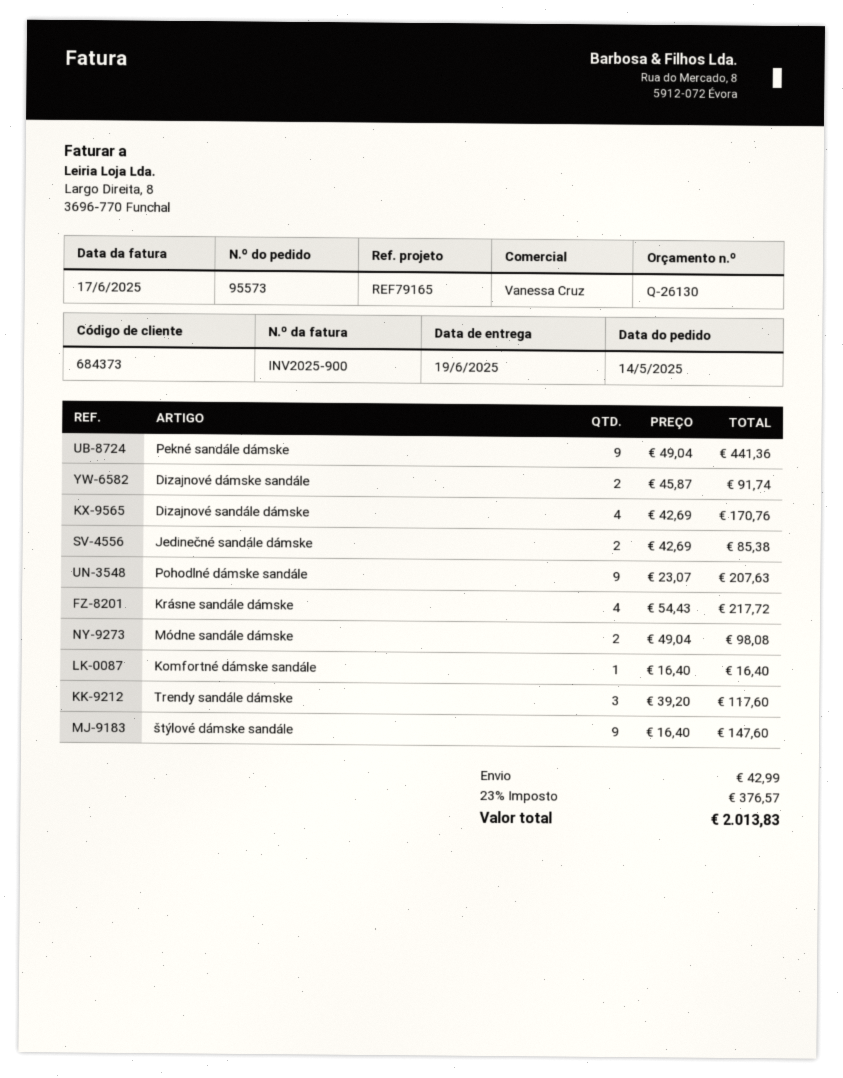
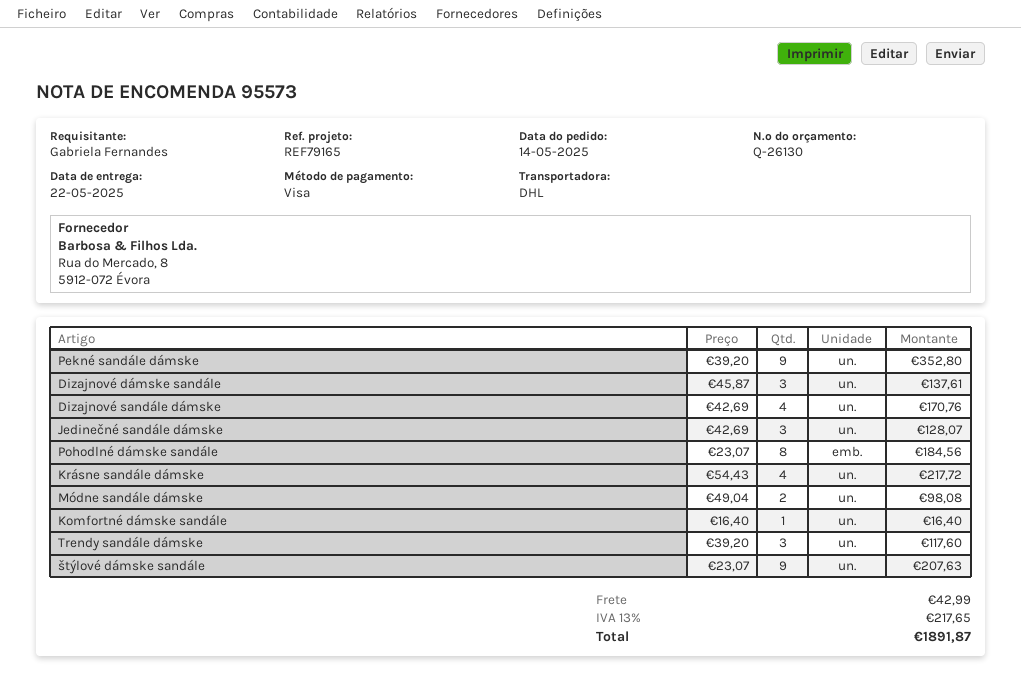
delivery date: 2025-06-19 -> 2025-05-22
Pekné sandále dámske: 9 x 49.04 = 441.36 -> 9 x 39.20 = 352.80
Dizajnové dámske sandále: 2 x 45.87 = 91.74 -> 3 x 45.87 = 137.61
Jedinečné sandále dámske: 2 x 42.69 = 85.38 -> 3 x 42.69 = 128.07
Pohodlné dámske sandále: 9 x 23.07 = 207.63 -> 8 x 23.07 = 184.56
štýlové dámske sandále: 9 x 16.40 = 147.60 -> 9 x 23.07 = 207.63
tax: 23% = 376.57 -> 13% = 217.65
total: 2013.83 -> 1891.87

